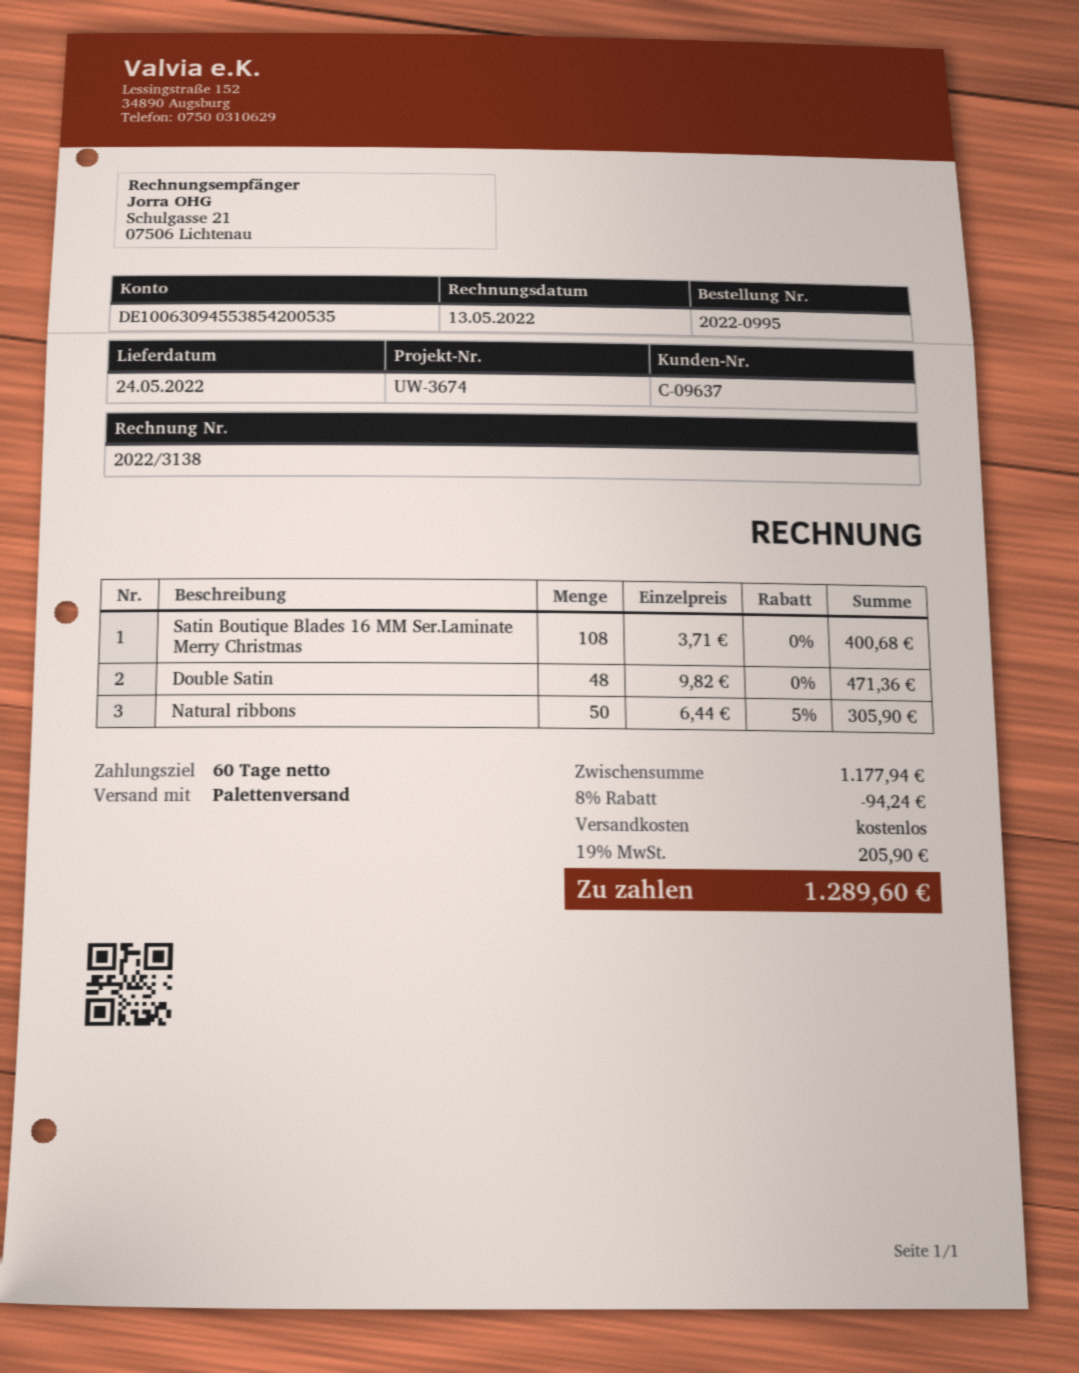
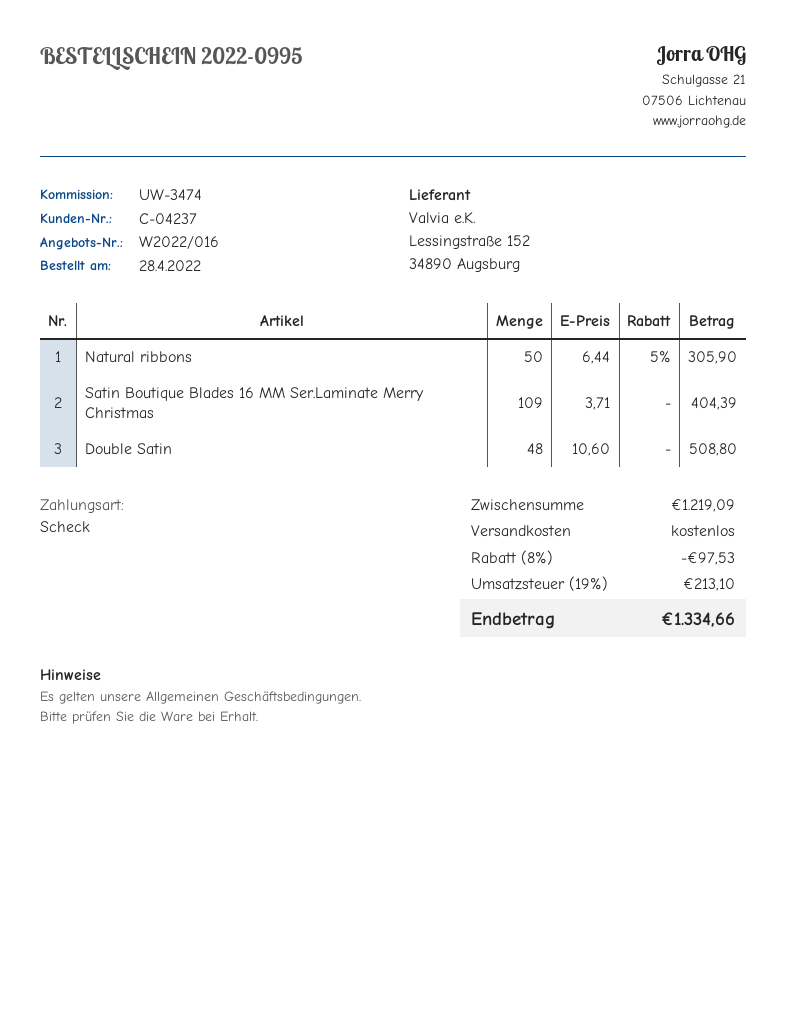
customer number: C-09637 -> C-04237
reference: UW-3674 -> UW-3474
Satin Boutique Blades 16 MM Ser.Laminate Merry Christmas: 108 x 3.71 = 400.68 -> 109 x 3.71 = 404.39
Double Satin: 48 x 9.82 = 471.36 -> 48 x 10.60 = 508.80
subtotal: 1177.94 -> 1219.09
discount: 8% = 94.24 -> 8% = 97.53
tax: 19% = 205.90 -> 19% = 213.10
total: 1289.60 -> 1334.66

